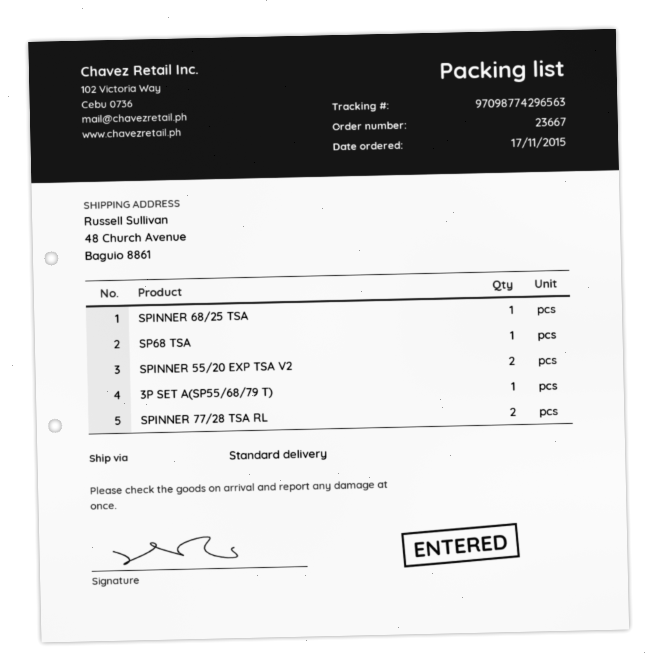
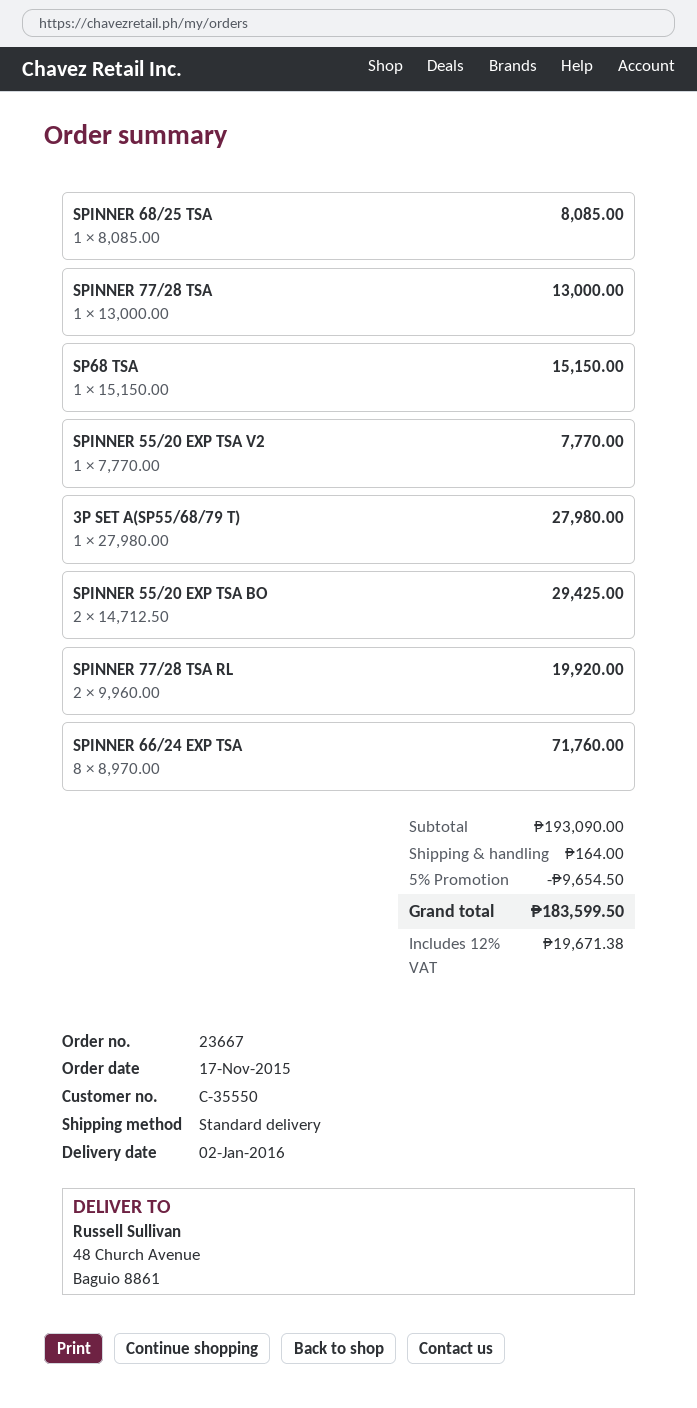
SPINNER 55/20 EXP TSA V2: 2 -> 1
SPINNER 77/28 TSA: none -> 1
SPINNER 55/20 EXP TSA BO: none -> 2
SPINNER 66/24 EXP TSA: none -> 8

